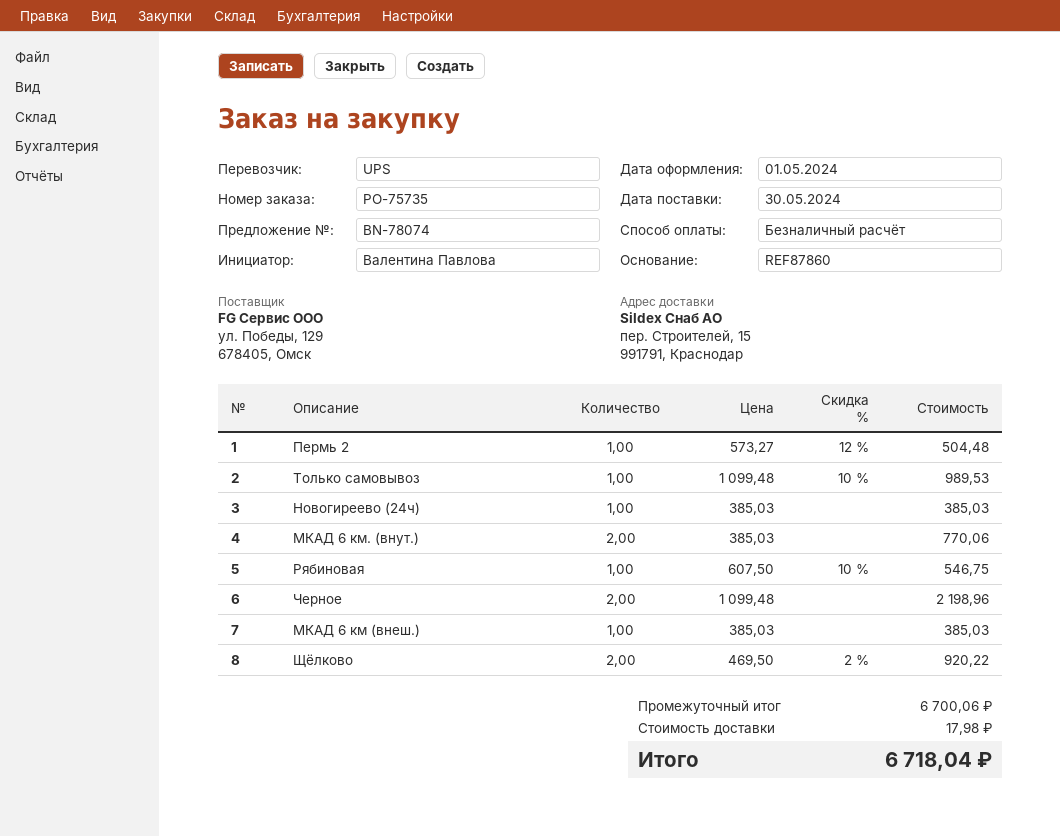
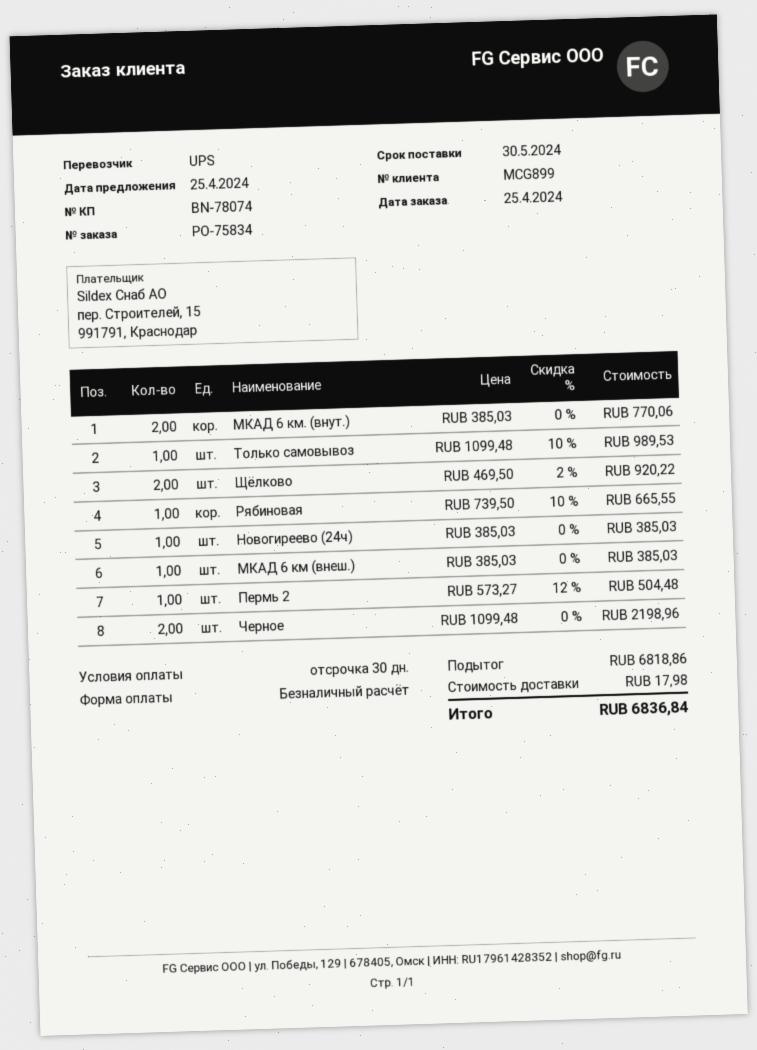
order number: PO-75735 -> PO-75834
order date: 2024-05-01 -> 2024-04-25
Рябиновая: 1 x 607.50 - 10% = 546.75 -> 1 x 739.50 - 10% = 665.55
subtotal: 6700.06 -> 6818.86
total: 6718.04 -> 6836.84

